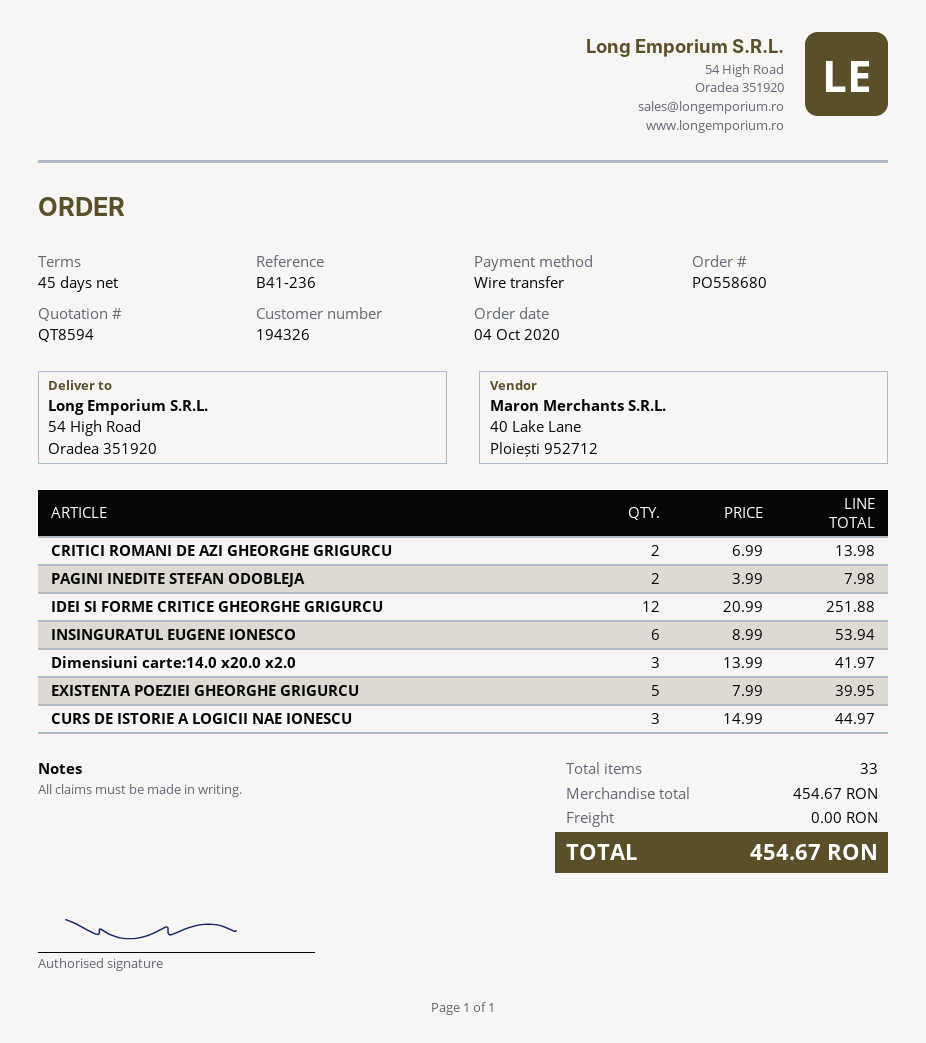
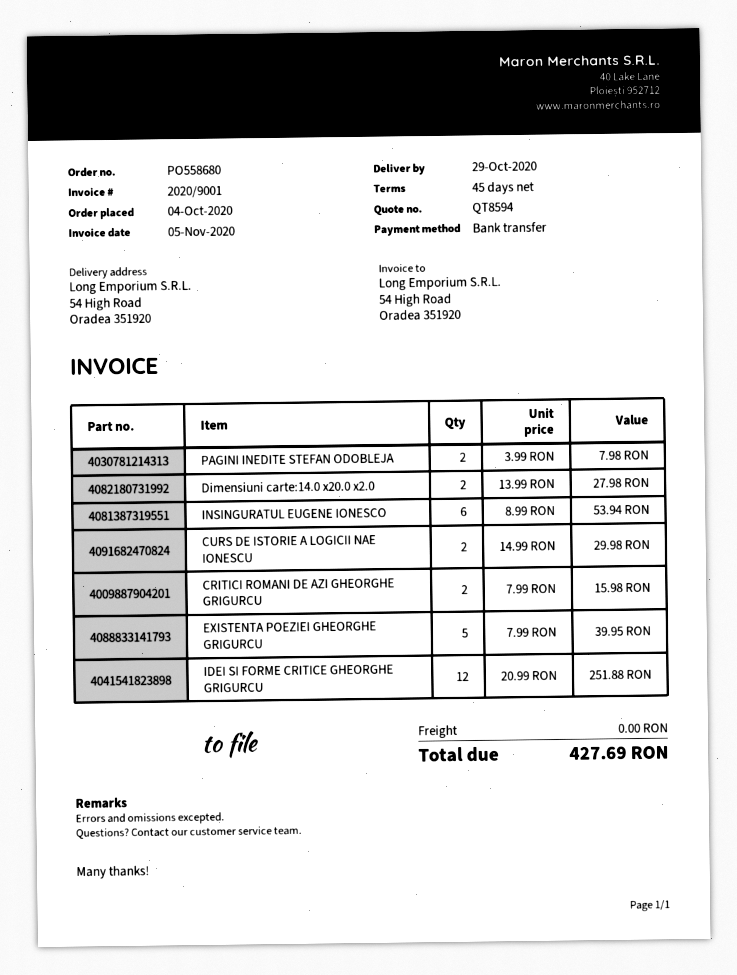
CRITICI ROMANI DE AZI GHEORGHE GRIGURCU: 2 x 6.99 = 13.98 -> 2 x 7.99 = 15.98
Dimensiuni carte:14.0 x20.0 x2.0: 3 x 13.99 = 41.97 -> 2 x 13.99 = 27.98
CURS DE ISTORIE A LOGICII NAE IONESCU: 3 x 14.99 = 44.97 -> 2 x 14.99 = 29.98
total: 454.67 -> 427.69

